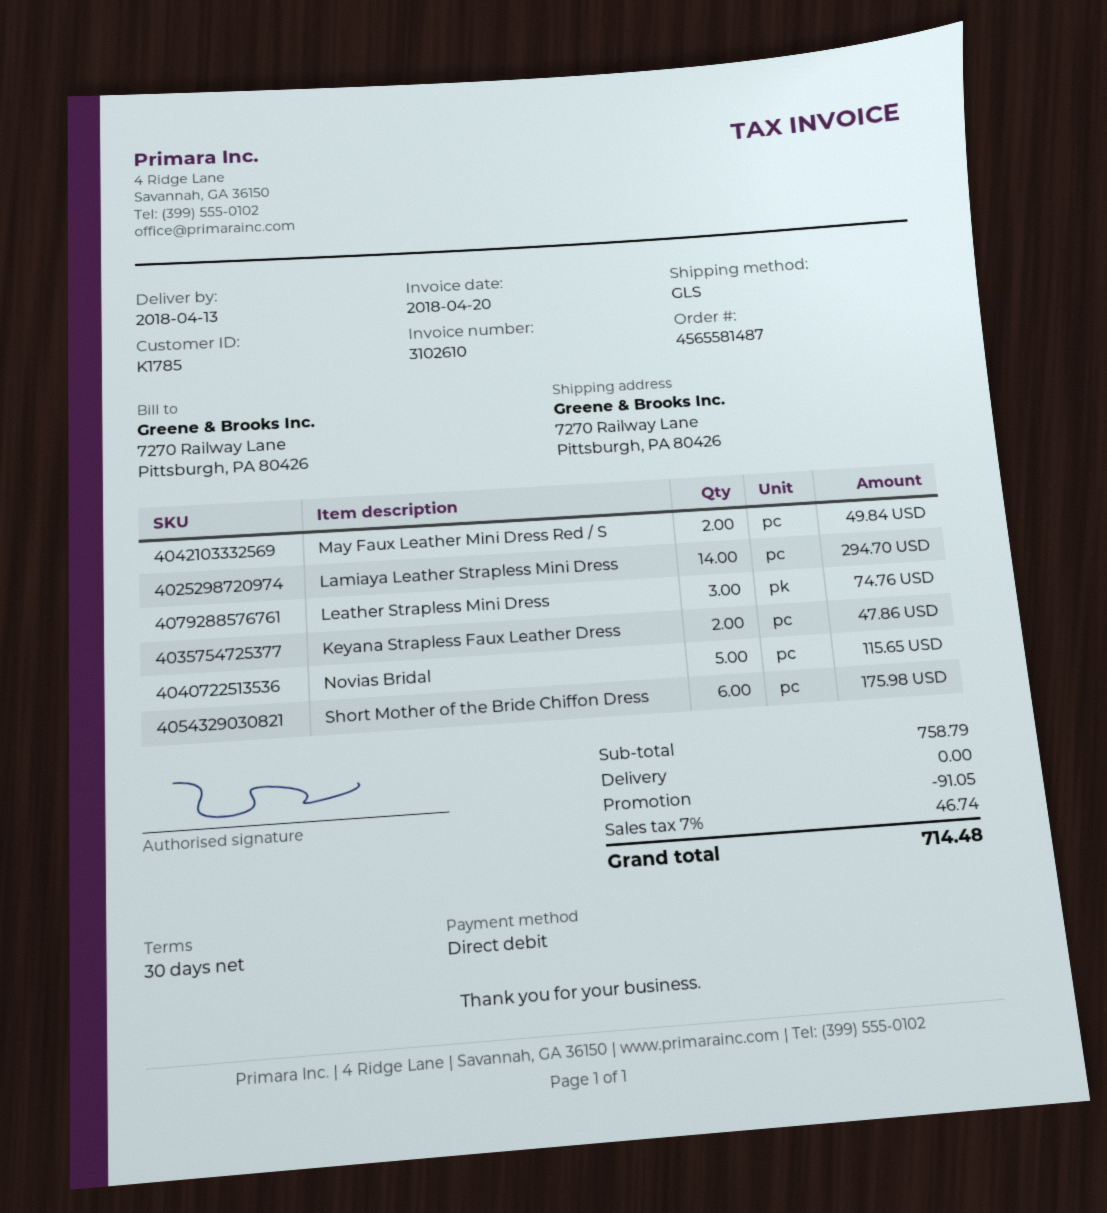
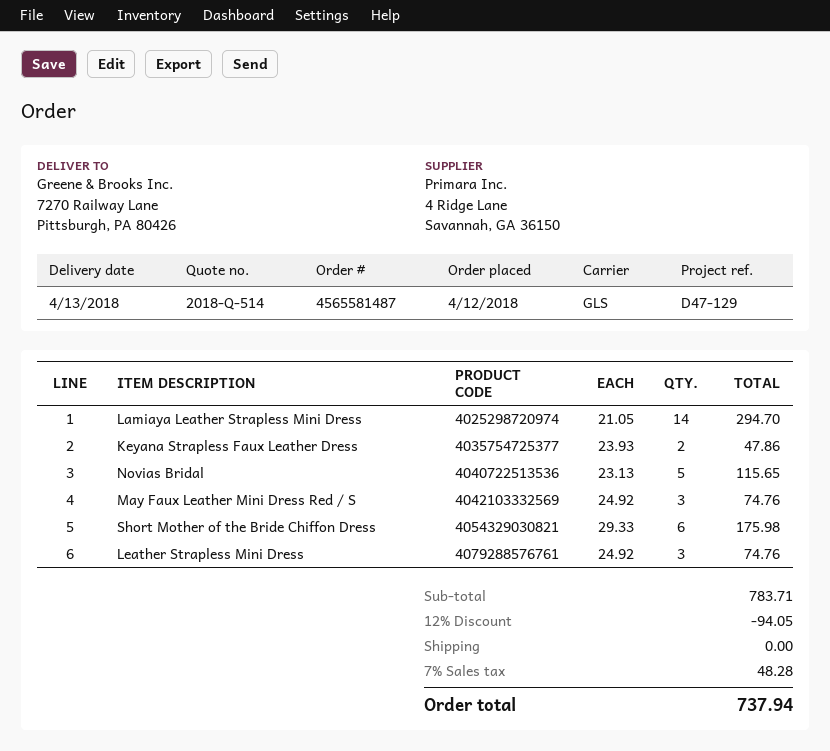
May Faux Leather Mini Dress Red / S: 2 for 49.84 -> 3 for 74.76
subtotal: 758.79 -> 783.71
discount: 91.05 -> 94.05
tax: 7% = 46.74 -> 7% = 48.28
total: 714.48 -> 737.94

